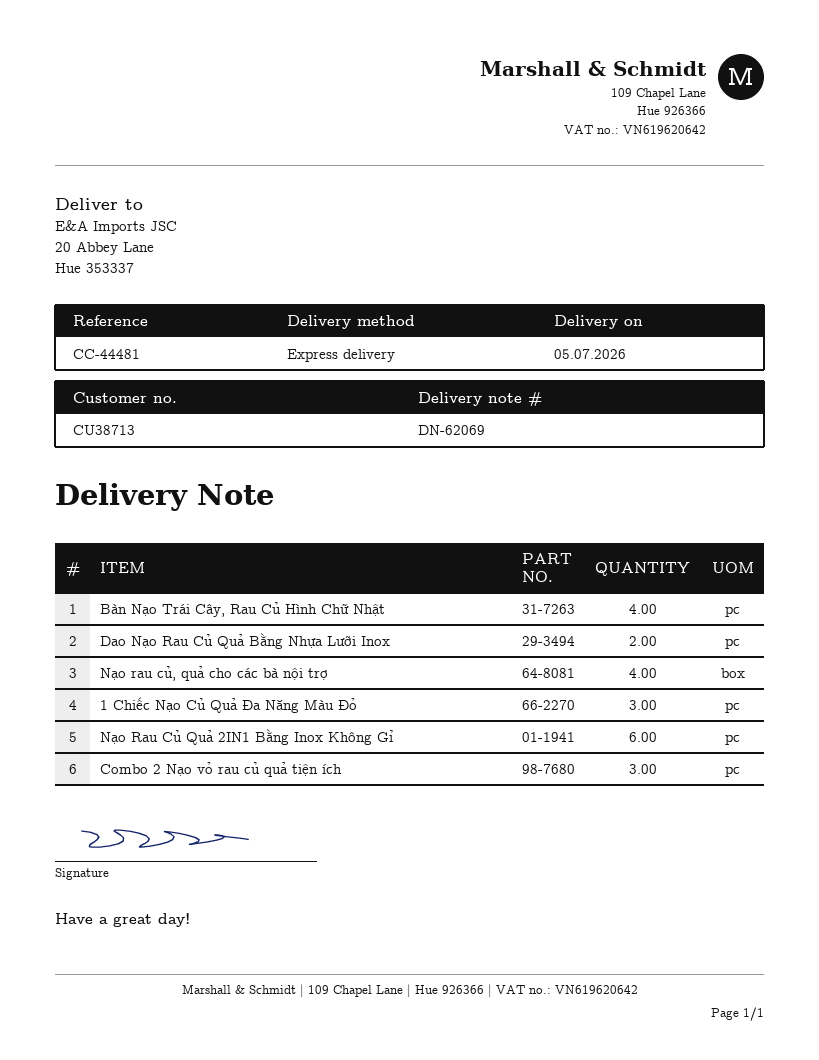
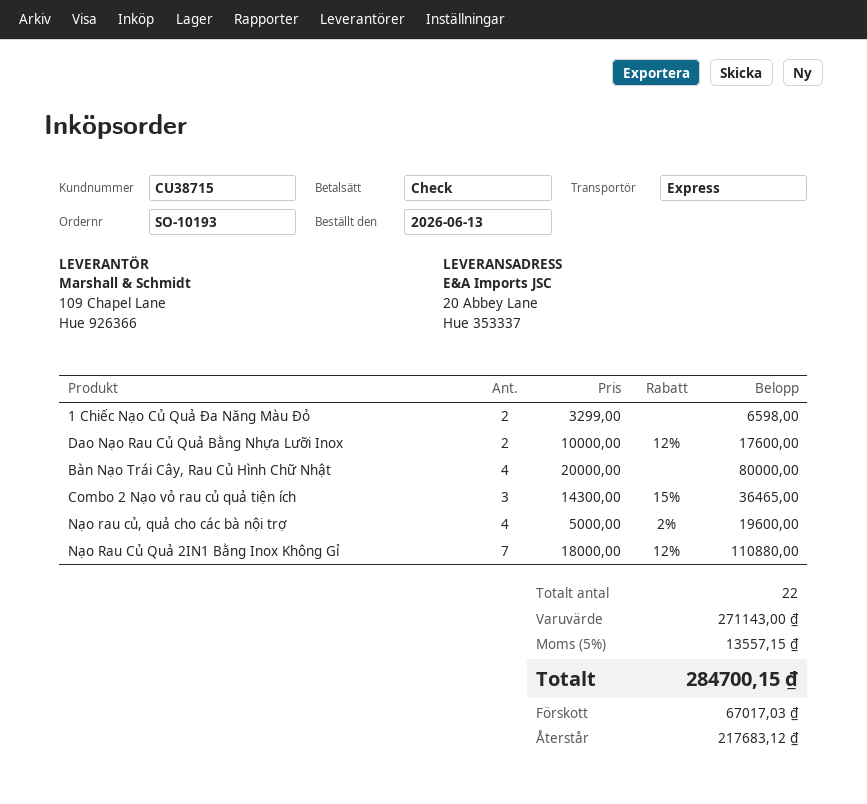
customer number: CU38713 -> CU38715
1 Chiếc Nạo Củ Quả Đa Năng Màu Đỏ: 3 -> 2
Nạo Rau Củ Quả 2IN1 Bằng Inox Không Gỉ: 6 -> 7

